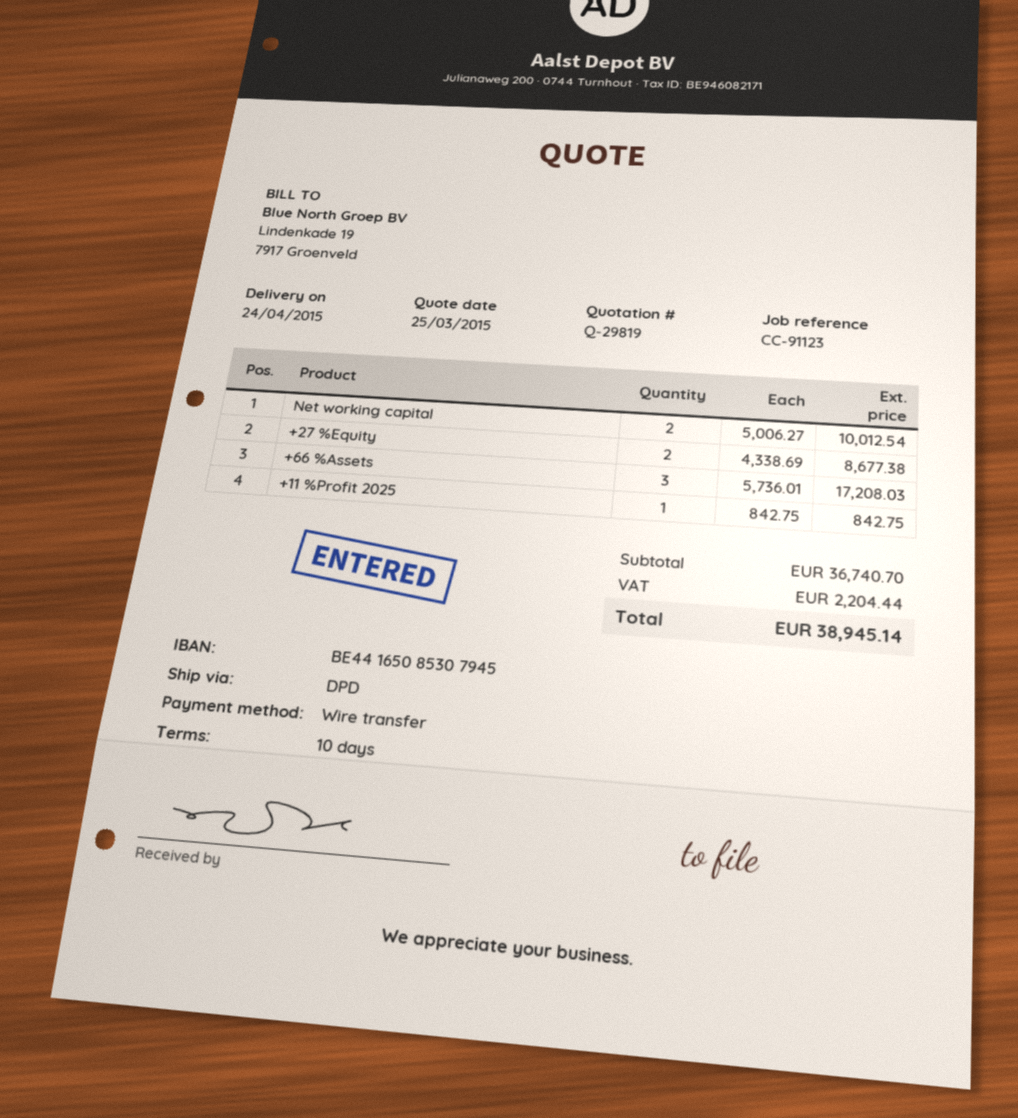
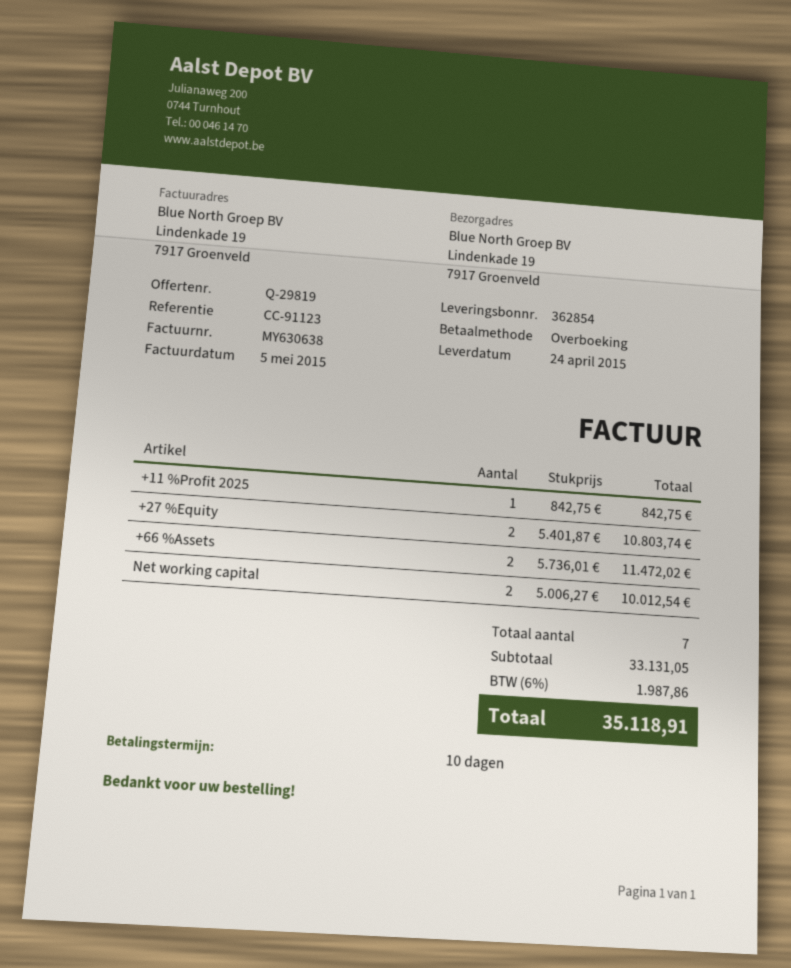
+27 %Equity: 2 x 4338.69 = 8677.38 -> 2 x 5401.87 = 10803.74
+66 %Assets: 3 x 5736.01 = 17208.03 -> 2 x 5736.01 = 11472.02
subtotal: 36740.70 -> 33131.05
tax: 2204.44 -> 1987.86
total: 38945.14 -> 35118.91

